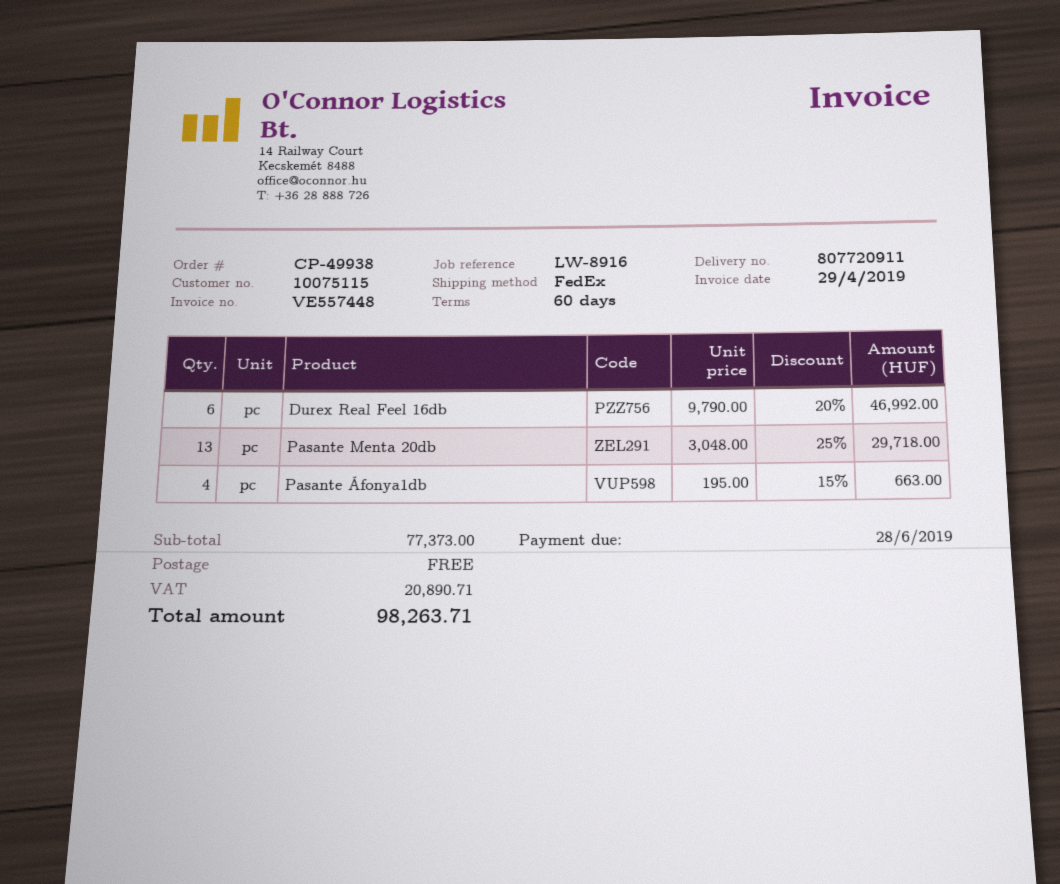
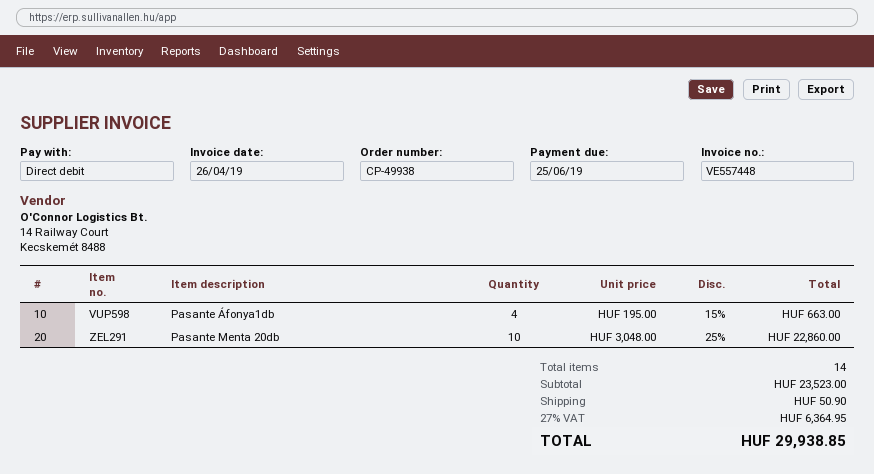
invoice date: 2019-04-29 -> 2019-04-26
due date: 2019-06-28 -> 2019-06-25
Durex Real Feel 16db: 6 x 9790.00 - 20% = 46992.00 -> none
Pasante Menta 20db: 13 x 3048.00 - 25% = 29718.00 -> 10 x 3048.00 - 25% = 22860.00
subtotal: 77373.00 -> 23523.00
shipping: 0.00 -> 50.90
tax: 20890.71 -> 6364.95
total: 98263.71 -> 29938.85

